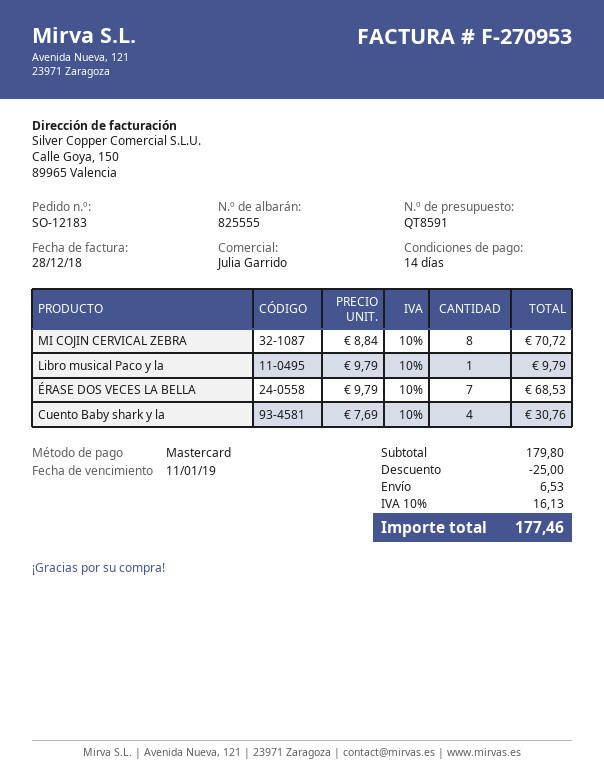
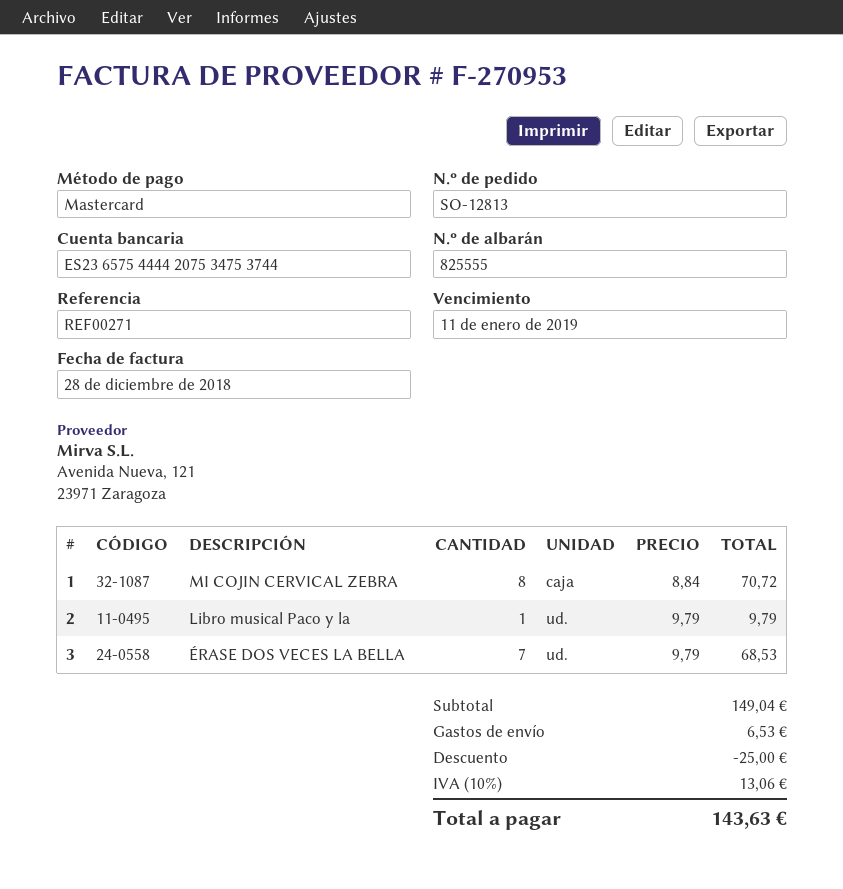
order number: SO-12183 -> SO-12813
Cuento Baby shark y la: 4 x 7.69 = 30.76 -> none
subtotal: 179.80 -> 149.04
tax: 10% = 16.13 -> 10% = 13.06
total: 177.46 -> 143.63

